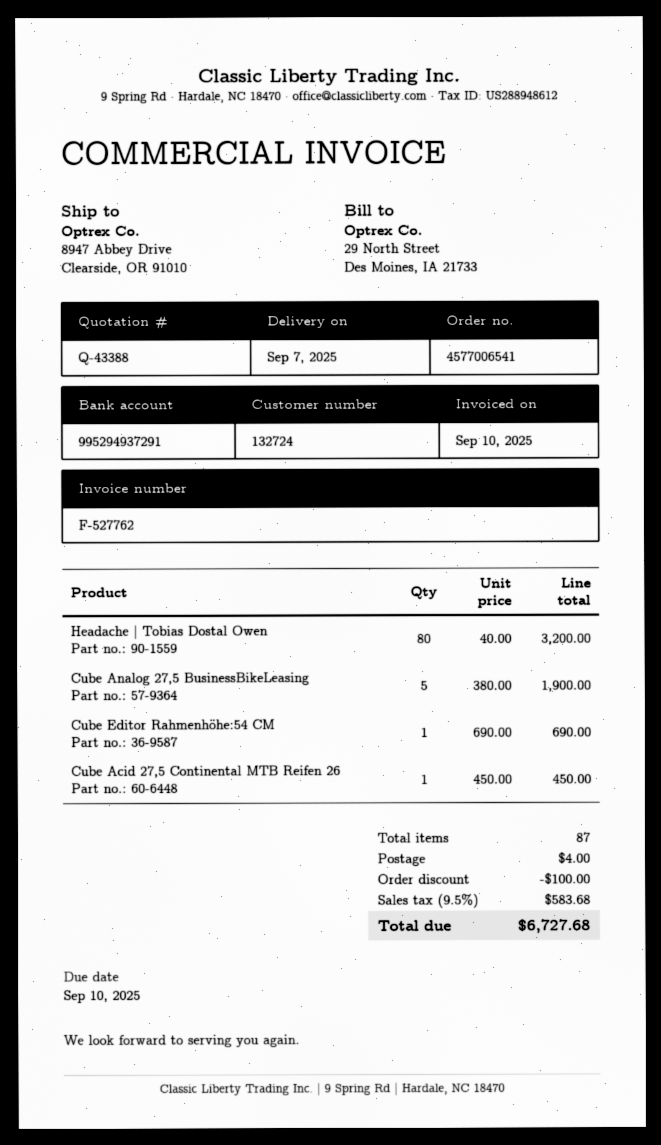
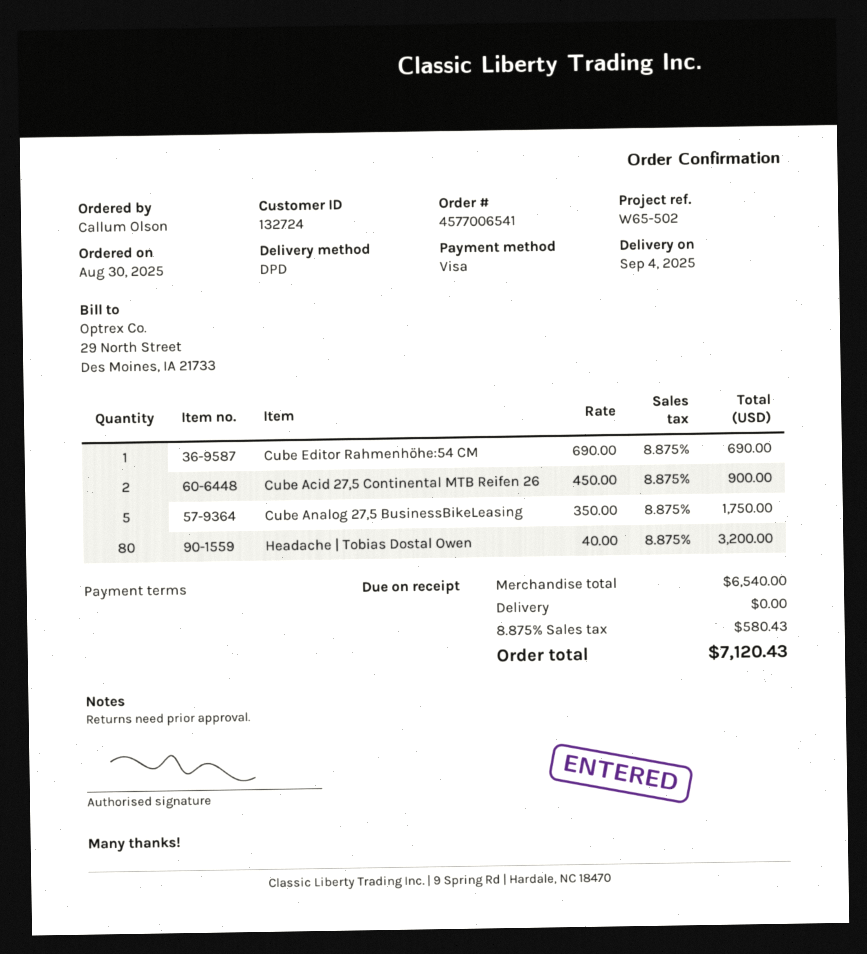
delivery date: 2025-09-07 -> 2025-09-04
Cube Analog 27,5 BusinessBikeLeasing: 5 x 380.00 = 1900.00 -> 5 x 350.00 = 1750.00
Cube Acid 27,5 Continental MTB Reifen 26: 1 x 450.00 = 450.00 -> 2 x 450.00 = 900.00
discount: 100.00 -> none
shipping: 4.00 -> 0.00
tax: 9.5% = 583.68 -> 8.875% = 580.43
total: 6727.68 -> 7120.43

